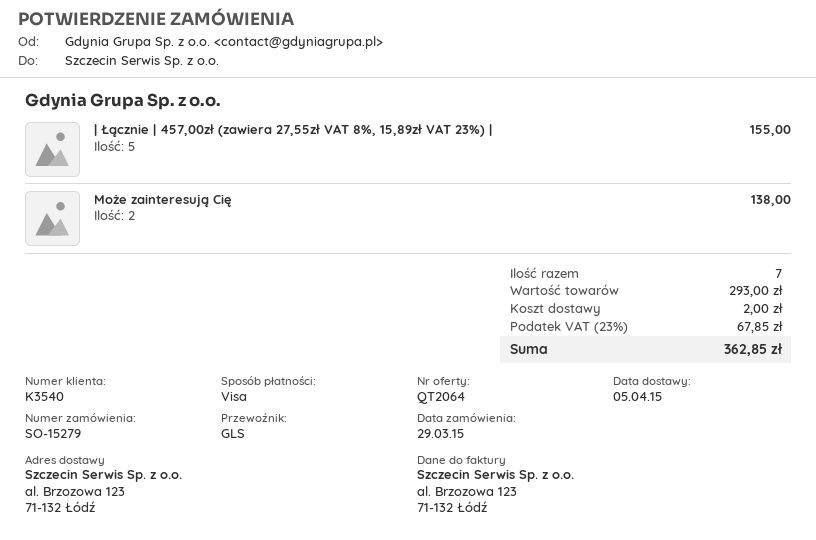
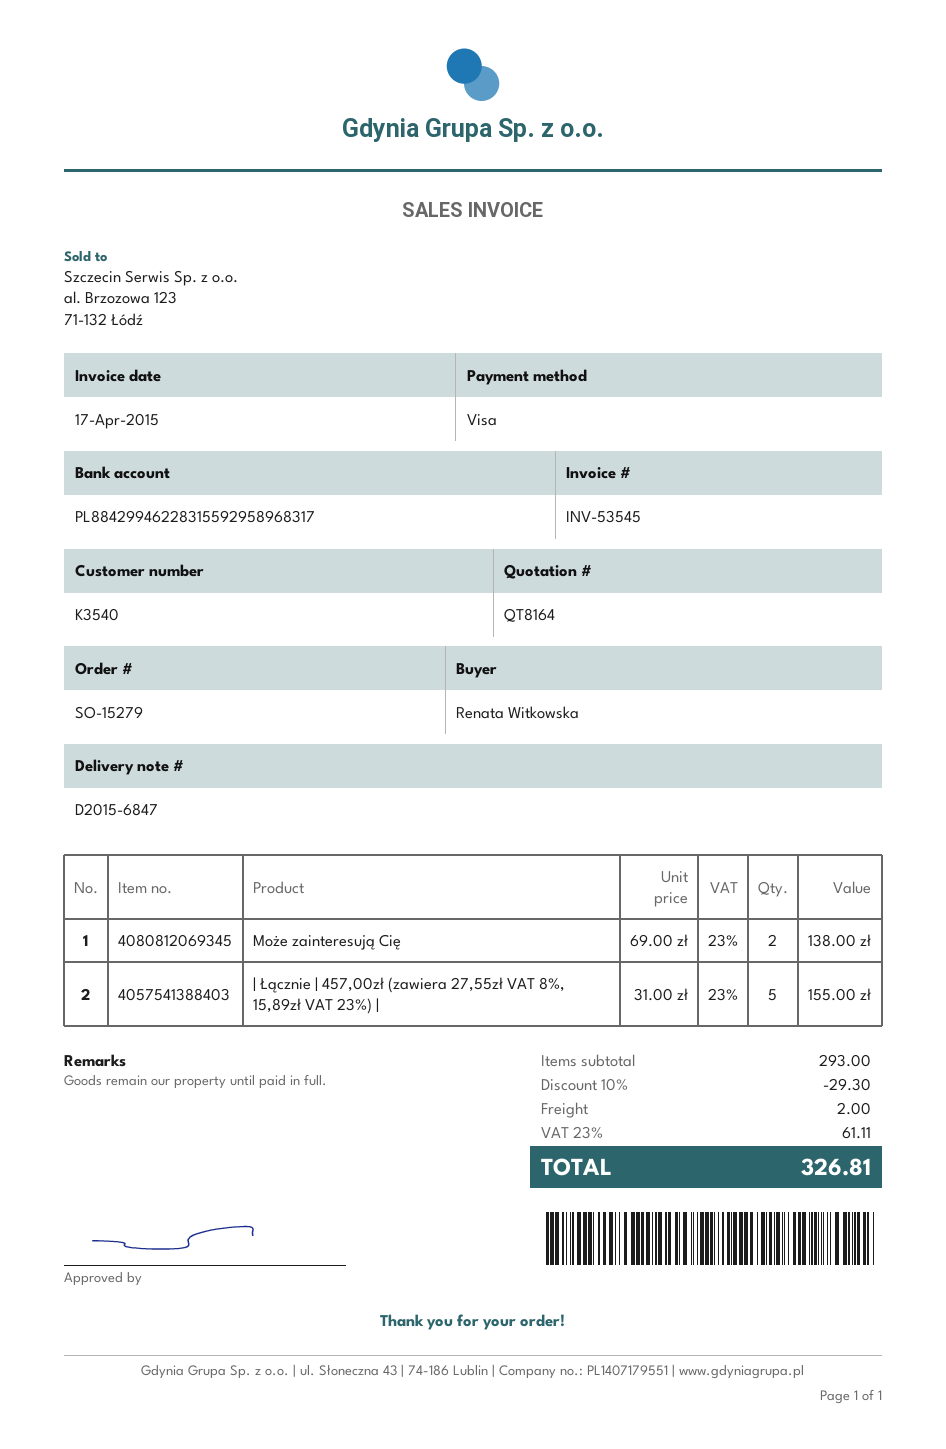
quote number: QT2064 -> QT8164
discount: none -> 10% = 29.30
tax: 23% = 67.85 -> 23% = 61.11
total: 362.85 -> 326.81

